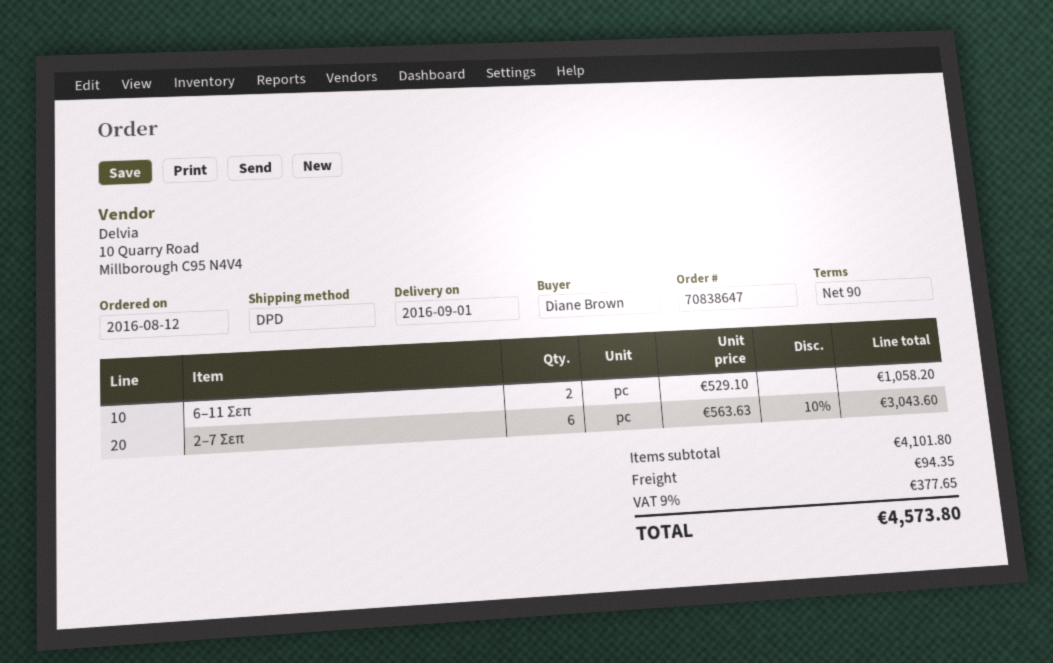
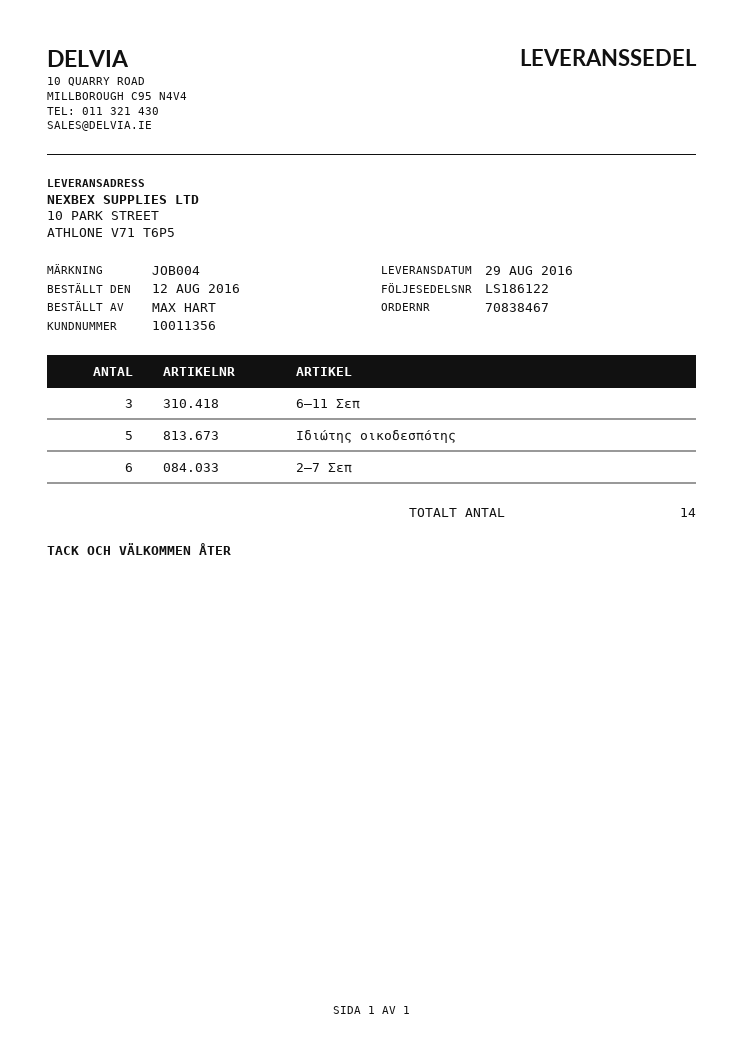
order number: 70838647 -> 70838467
delivery date: 2016-09-01 -> 2016-08-29
ordered by: Diane Brown -> MAX HART
6–11 Σεπ: 2 -> 3
Ιδιώτης οικοδεσπότης: none -> 5

